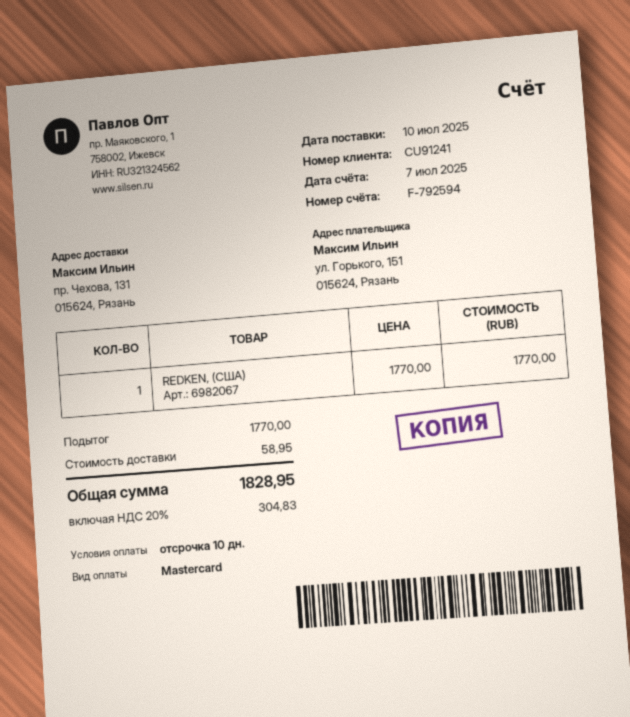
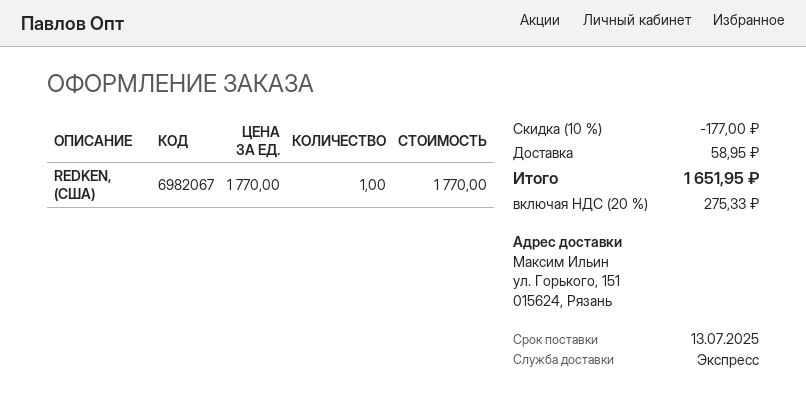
delivery date: 2025-07-10 -> 2025-07-13
ship to: пр. Чехова, 131, 015624, Рязань -> ул. Горького, 151, 015624, Рязань
discount: none -> 10% = 177.00
tax: 20% = 304.83 -> 20% = 275.33
total: 1828.95 -> 1651.95

